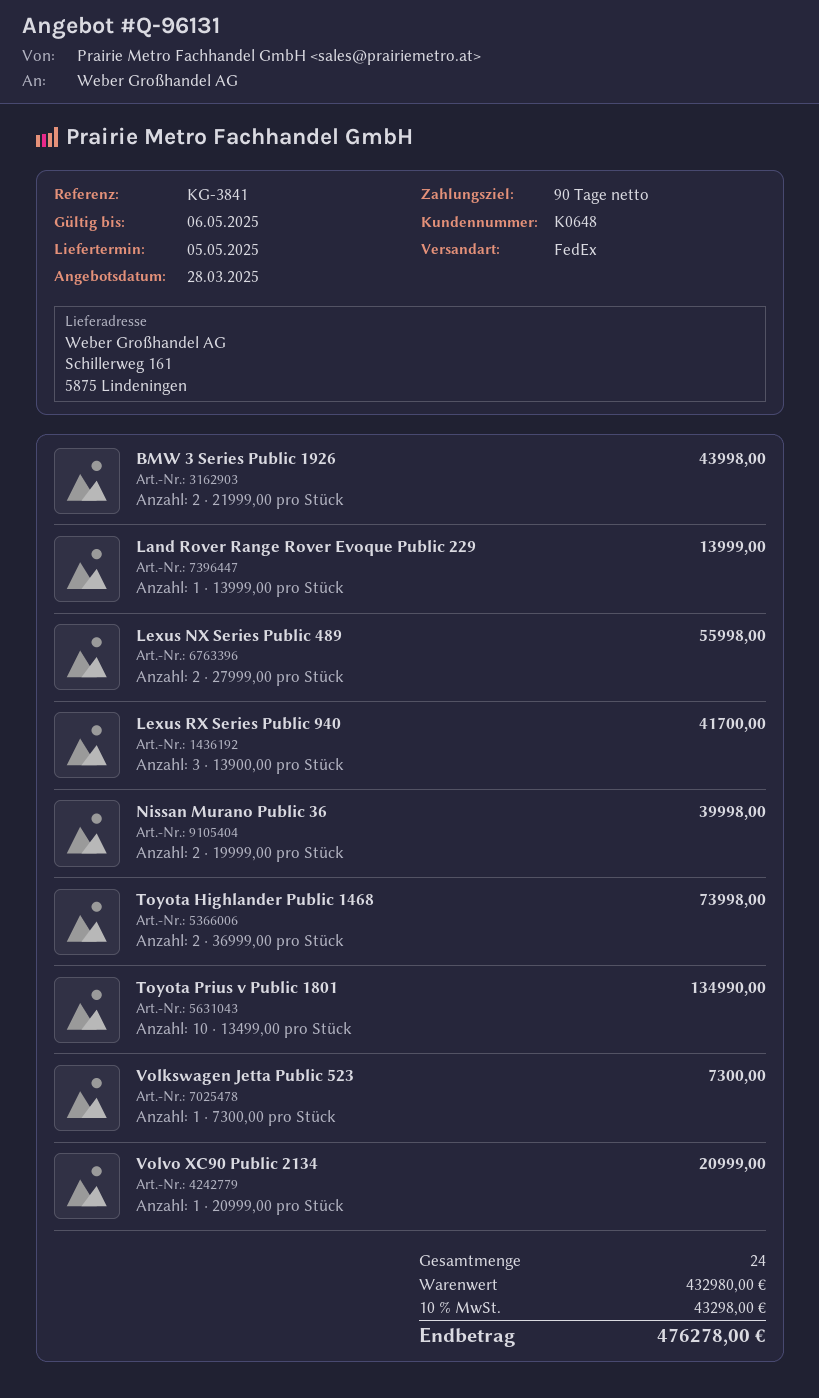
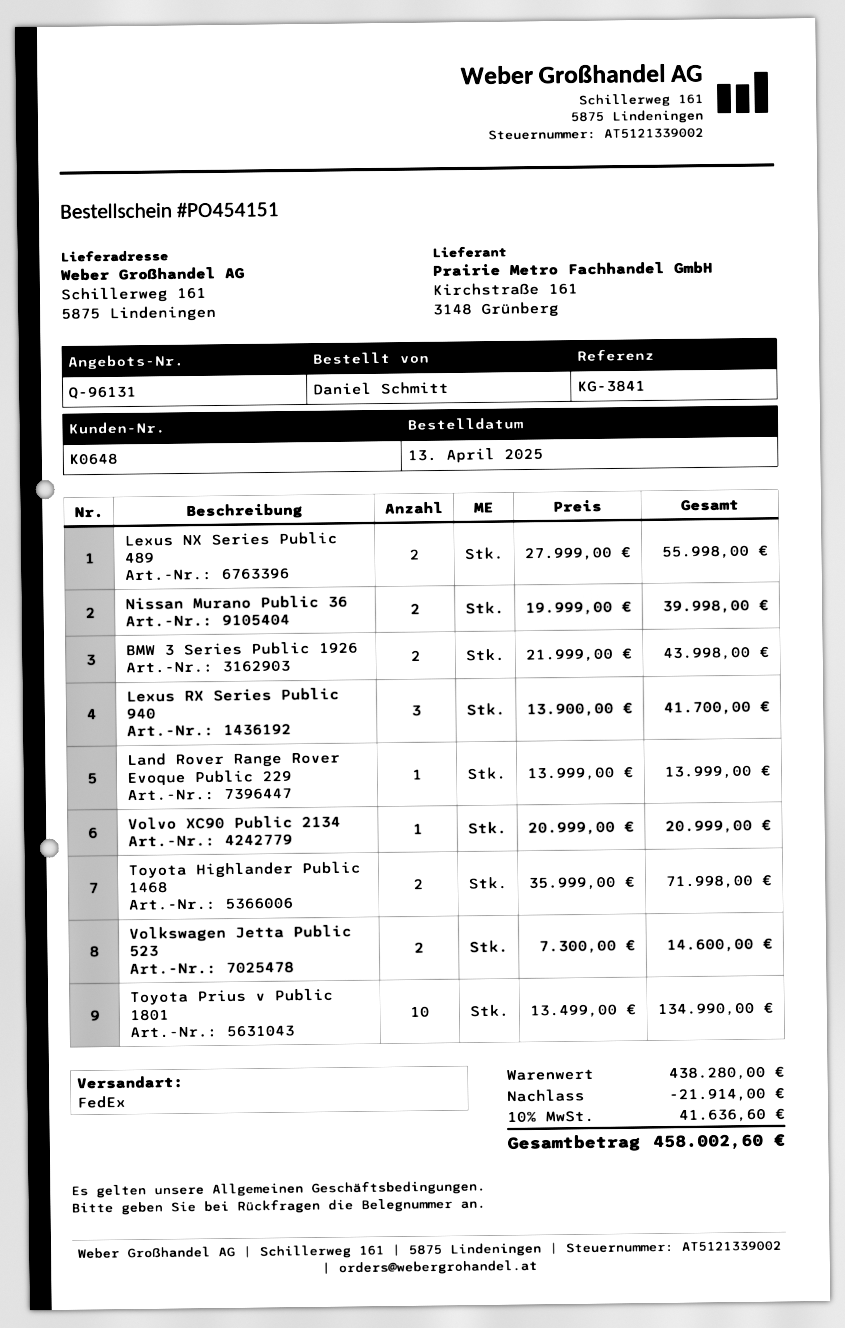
Toyota Highlander Public 1468: 2 x 36999.00 = 73998.00 -> 2 x 35999.00 = 71998.00
Volkswagen Jetta Public 523: 1 x 7300.00 = 7300.00 -> 2 x 7300.00 = 14600.00
subtotal: 432980.00 -> 438280.00
discount: none -> 21914.00
tax: 10% = 43298.00 -> 10% = 41636.60
total: 476278.00 -> 458002.60

